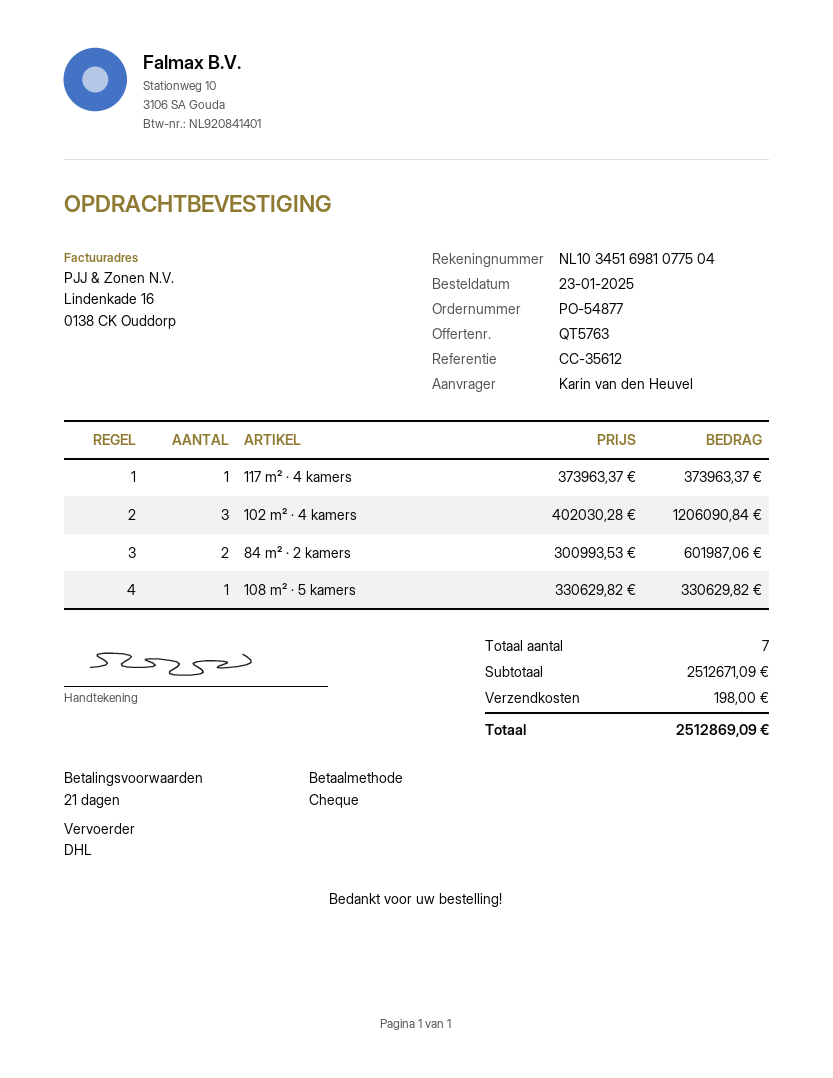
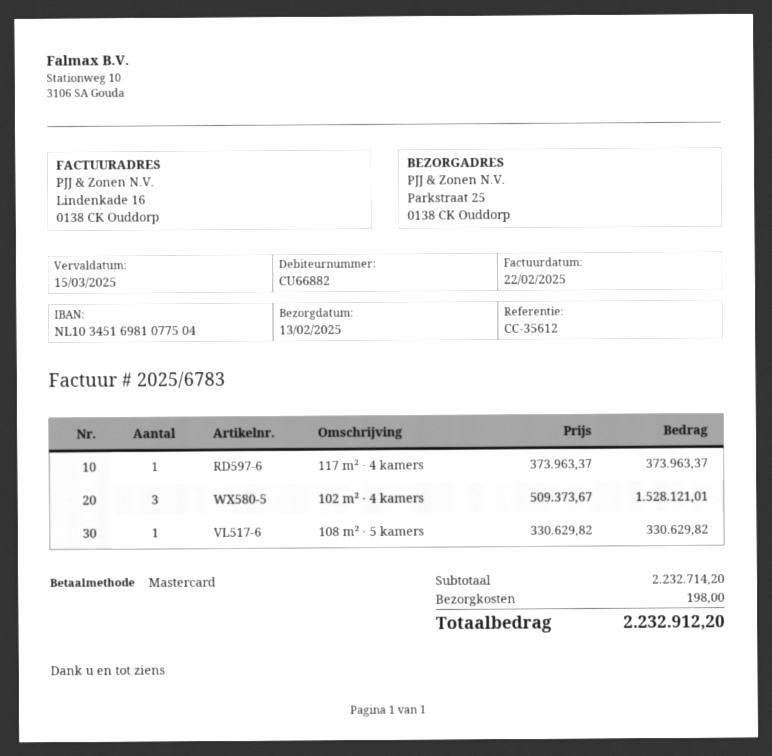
payment method: cheque -> Mastercard
102 m² · 4 kamers: 3 x 402030.28 = 1206090.84 -> 3 x 509373.67 = 1528121.01
84 m² · 2 kamers: 2 x 300993.53 = 601987.06 -> none
subtotal: 2512671.09 -> 2232714.20
total: 2512869.09 -> 2232912.20

